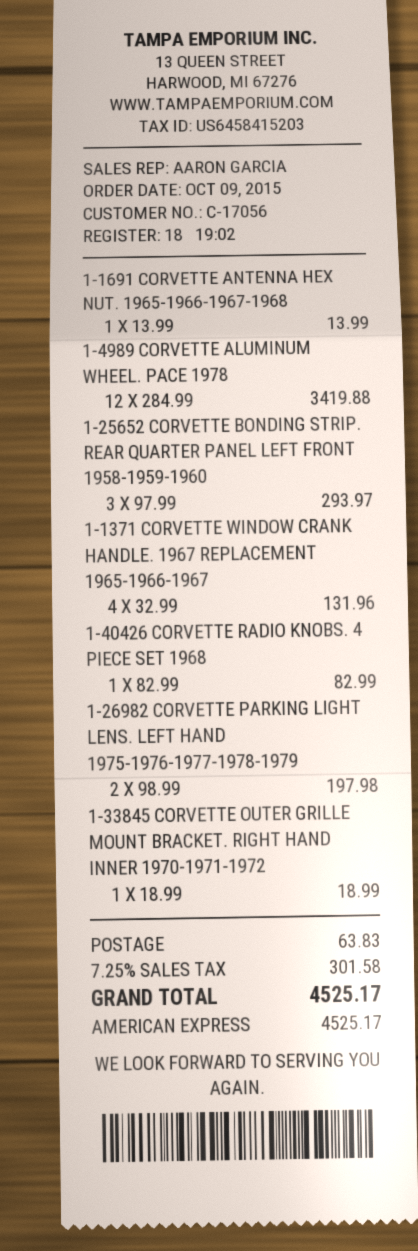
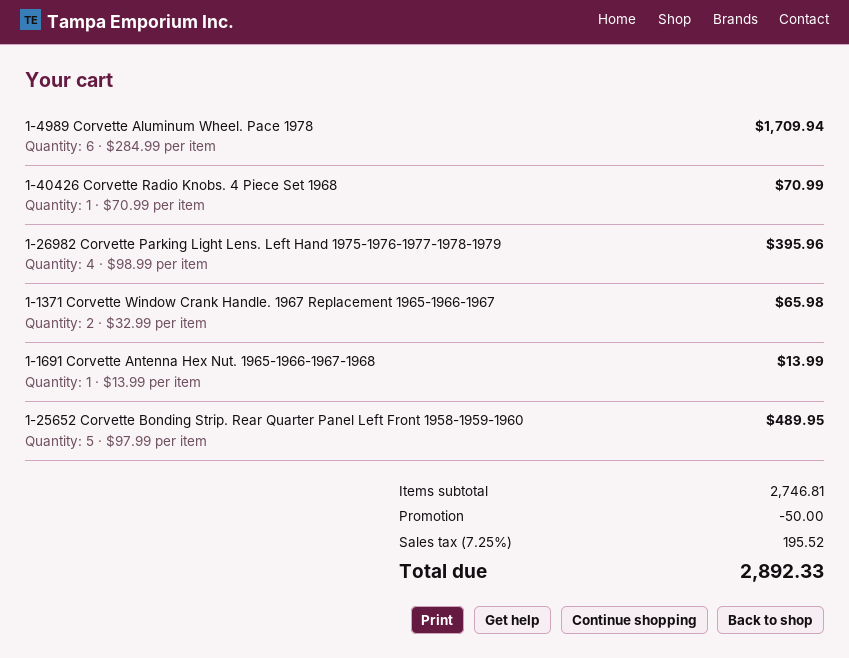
1-4989 CORVETTE ALUMINUM WHEEL. PACE 1978: 12 x 284.99 = 3419.88 -> 6 x 284.99 = 1709.94
1-25652 CORVETTE BONDING STRIP. REAR QUARTER PANEL LEFT FRONT 1958-1959-1960: 3 x 97.99 = 293.97 -> 5 x 97.99 = 489.95
1-1371 CORVETTE WINDOW CRANK HANDLE. 1967 REPLACEMENT 1965-1966-1967: 4 x 32.99 = 131.96 -> 2 x 32.99 = 65.98
1-40426 CORVETTE RADIO KNOBS. 4 PIECE SET 1968: 1 x 82.99 = 82.99 -> 1 x 70.99 = 70.99
1-26982 CORVETTE PARKING LIGHT LENS. LEFT HAND 1975-1976-1977-1978-1979: 2 x 98.99 = 197.98 -> 4 x 98.99 = 395.96
1-33845 CORVETTE OUTER GRILLE MOUNT BRACKET. RIGHT HAND INNER 1970-1971-1972: 1 x 18.99 = 18.99 -> none
discount: none -> 50.00
shipping: 63.83 -> none
tax: 7.25% = 301.58 -> 7.25% = 195.52
total: 4525.17 -> 2892.33

